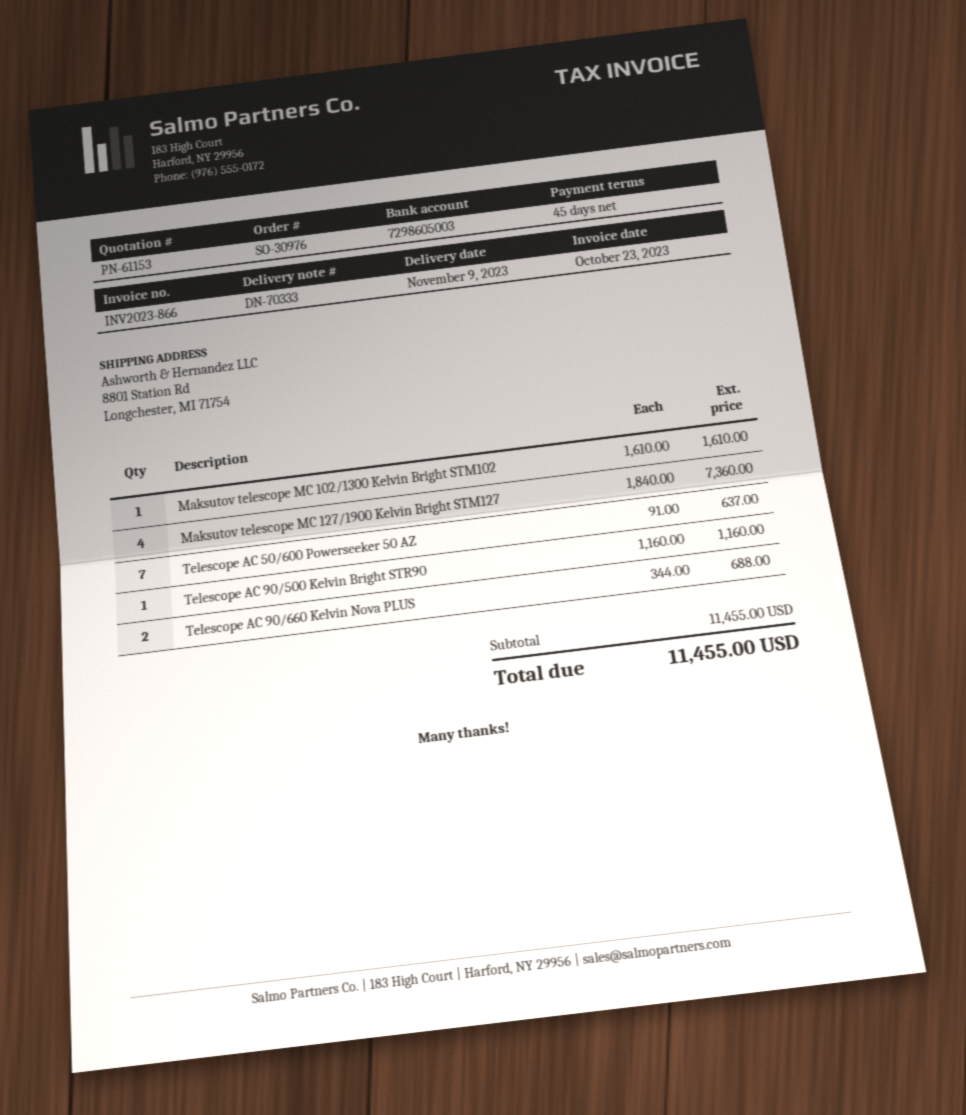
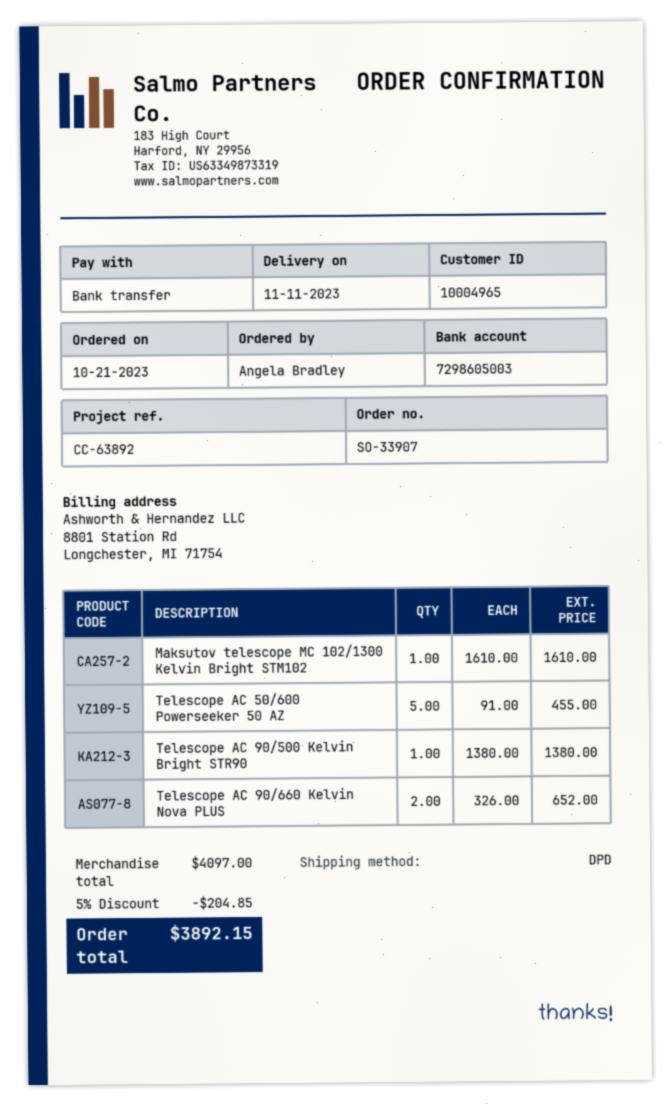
order number: SO-30976 -> SO-33907
delivery date: 2023-11-09 -> 2023-11-11
Maksutov telescope MC 127/1900 Kelvin Bright STM127: 4 x 1840.00 = 7360.00 -> none
Telescope AC 50/600 Powerseeker 50 AZ: 7 x 91.00 = 637.00 -> 5 x 91.00 = 455.00
Telescope AC 90/500 Kelvin Bright STR90: 1 x 1160.00 = 1160.00 -> 1 x 1380.00 = 1380.00
Telescope AC 90/660 Kelvin Nova PLUS: 2 x 344.00 = 688.00 -> 2 x 326.00 = 652.00
subtotal: 11455.00 -> 4097.00
discount: none -> 5% = 204.85
total: 11455.00 -> 3892.15

